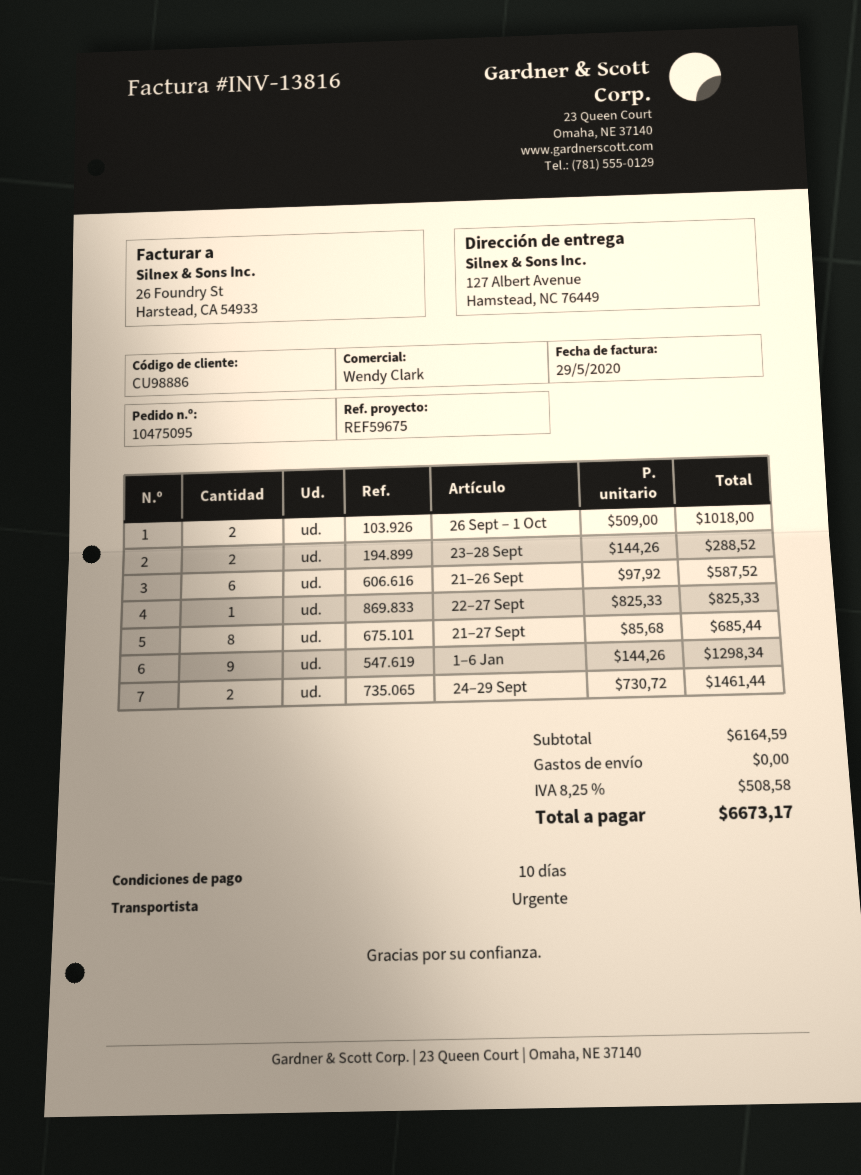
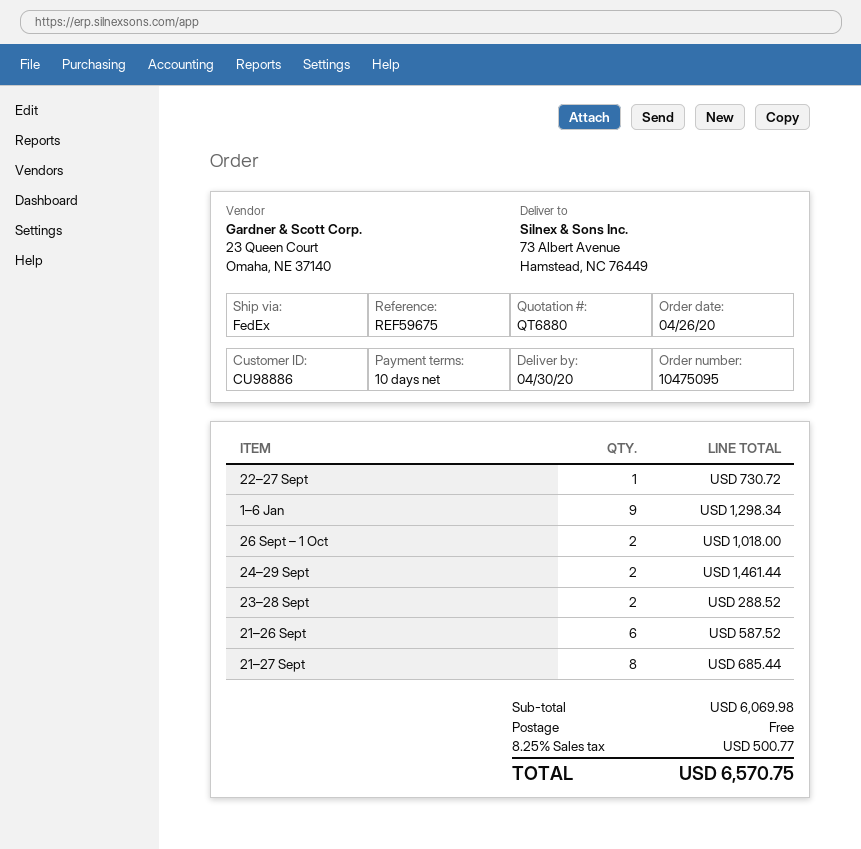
shipping method: express -> FedEx
ship to: 127 Albert Avenue, Hamstead, NC 76449 -> 73 Albert Avenue, Hamstead, NC 76449
22–27 Sept: 1 for 825.33 -> 1 for 730.72
subtotal: 6164.59 -> 6069.98
tax: 8.25% = 508.58 -> 8.25% = 500.77
total: 6673.17 -> 6570.75

